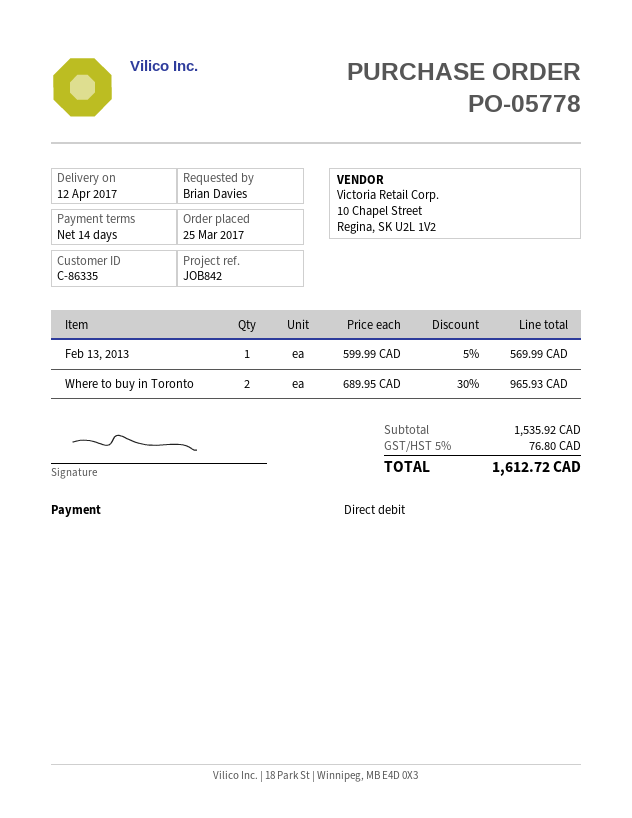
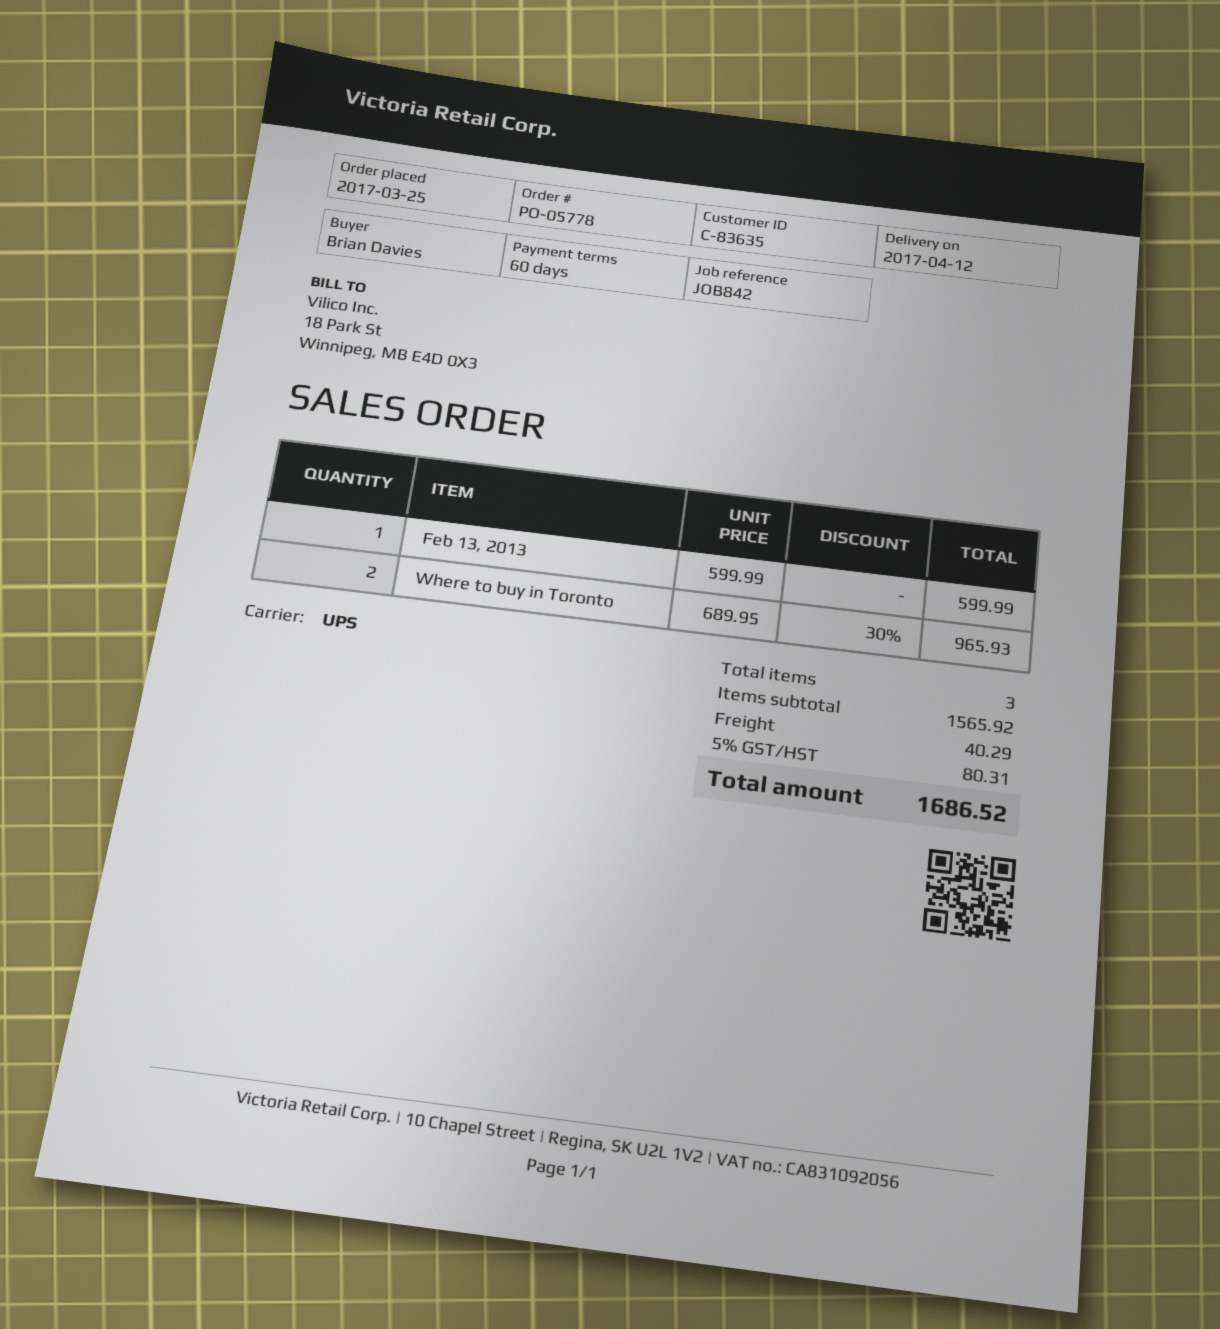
payment terms: 14 days -> 60 days
customer number: C-86335 -> C-83635
Feb 13, 2013: 1 x 599.99 - 5% = 569.99 -> 1 x 599.99 = 599.99
subtotal: 1535.92 -> 1565.92
shipping: none -> 40.29
tax: 5% = 76.80 -> 5% = 80.31
total: 1612.72 -> 1686.52

